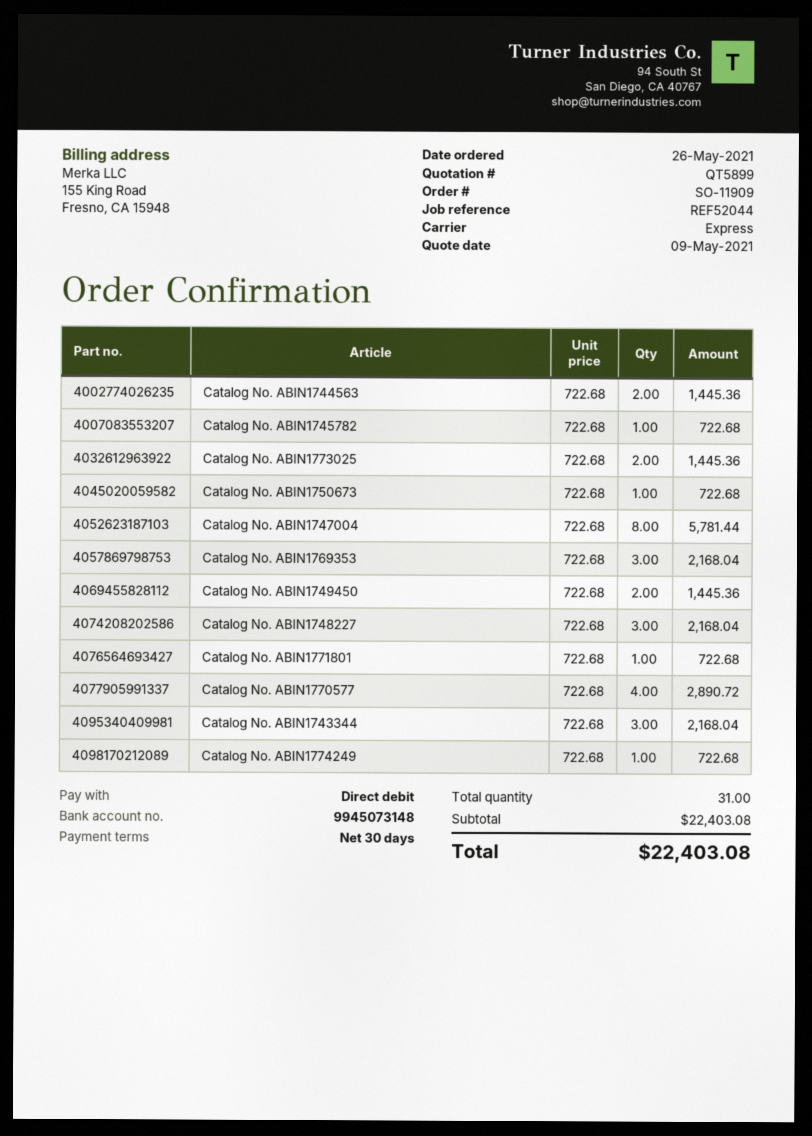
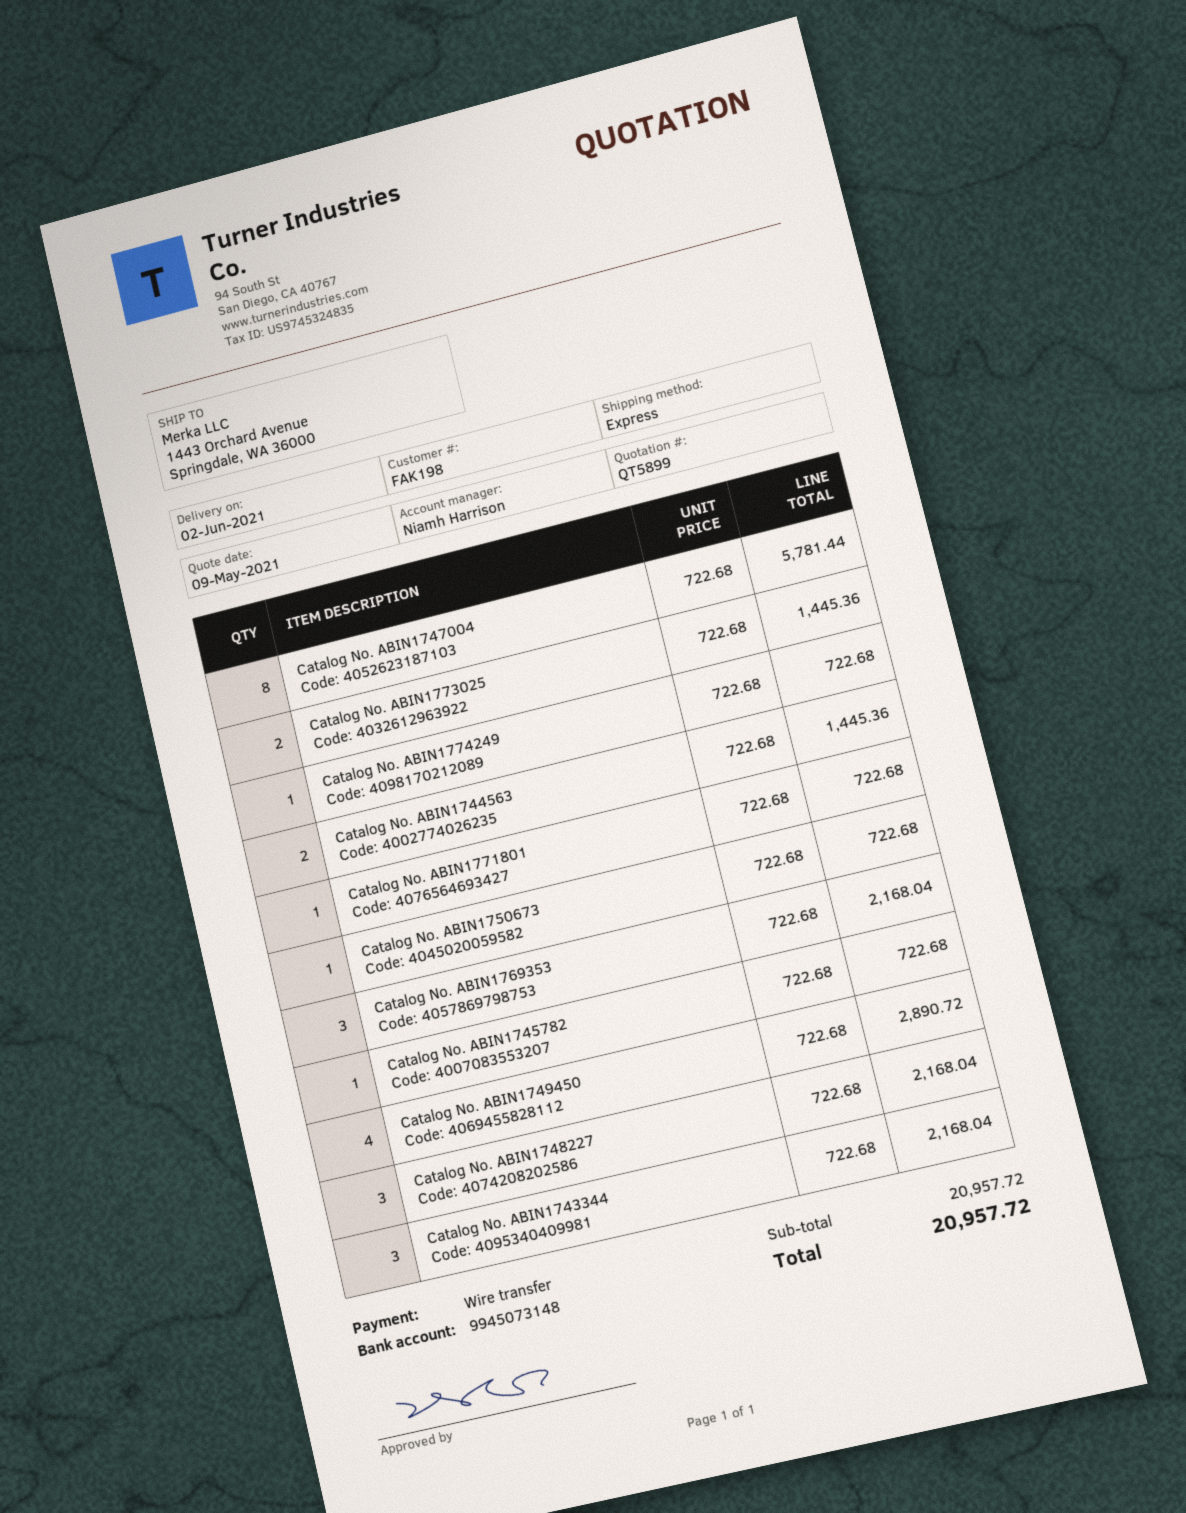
payment method: direct debit -> bank transfer
Catalog No. ABIN1749450: 2 x 722.68 = 1445.36 -> 4 x 722.68 = 2890.72
Catalog No. ABIN1770577: 4 x 722.68 = 2890.72 -> none
subtotal: 22403.08 -> 20957.72
total: 22403.08 -> 20957.72

